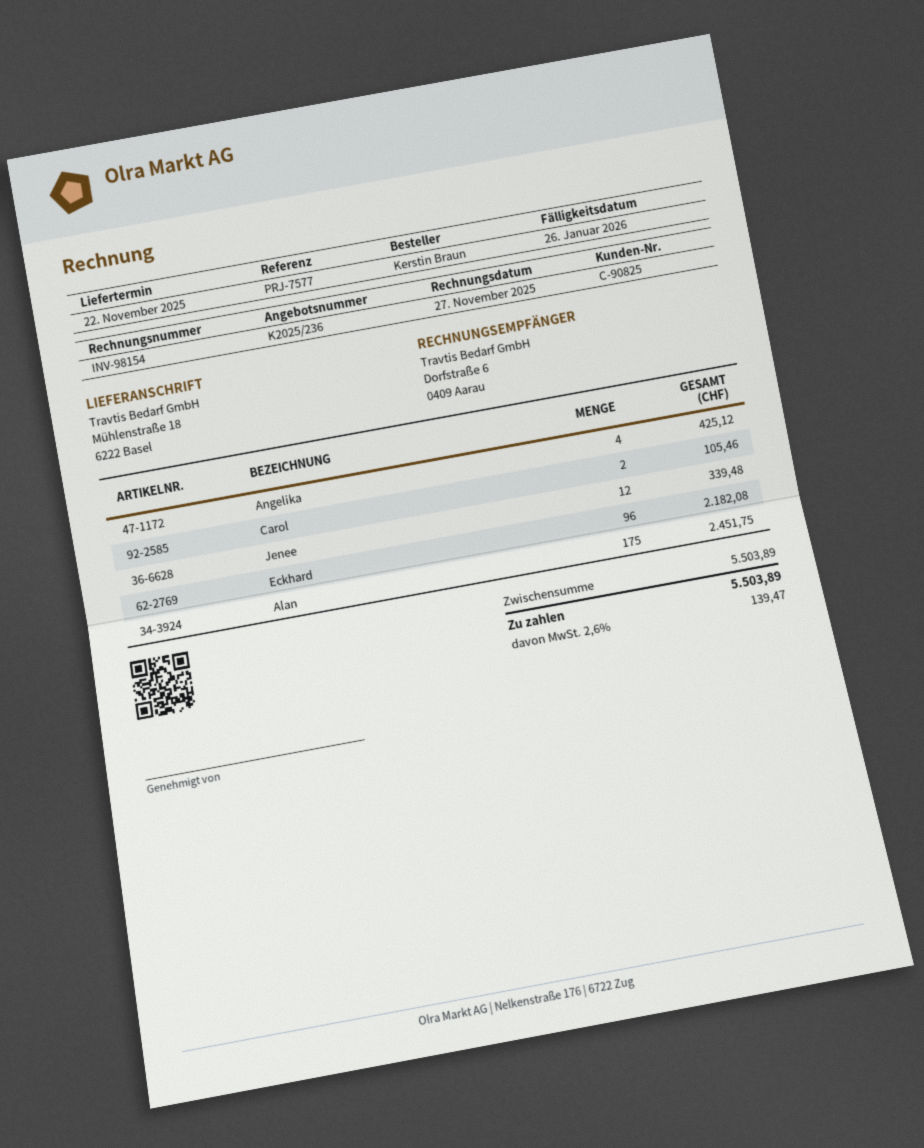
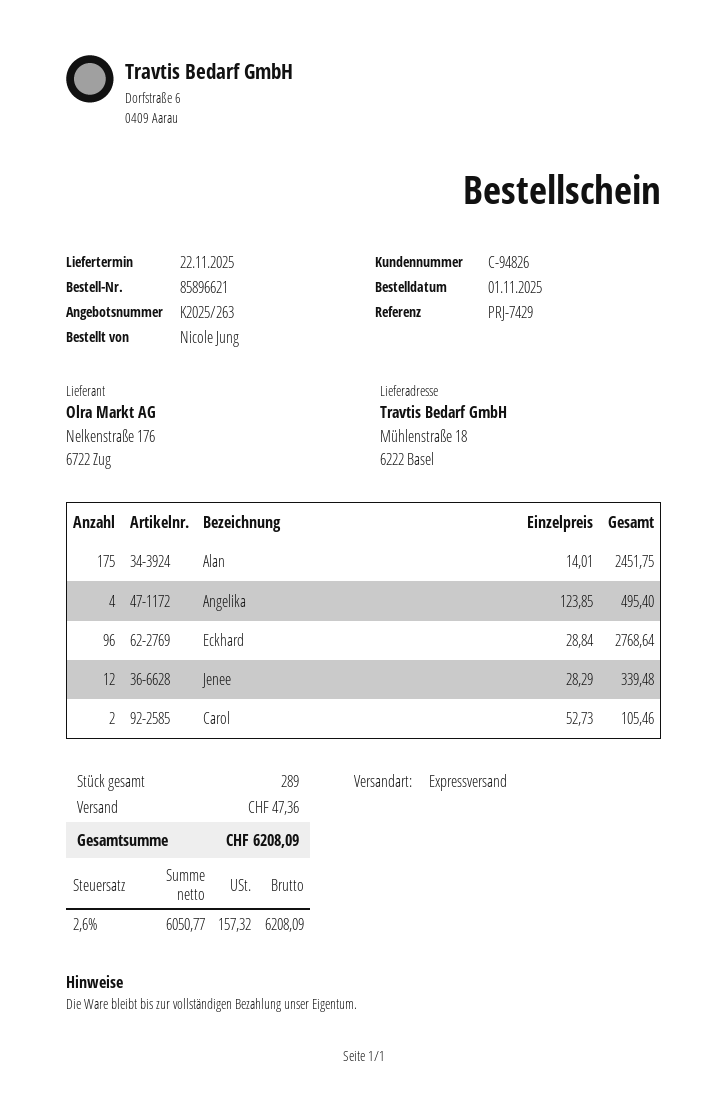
quote number: K2025/236 -> K2025/263
customer number: C-90825 -> C-94826
reference: PRJ-7577 -> PRJ-7429
ordered by: Kerstin Braun -> Nicole Jung
Angelika: 4 for 425.12 -> 4 for 495.40
Eckhard: 96 for 2182.08 -> 96 for 2768.64
shipping: none -> 47.36
tax: 2.6% = 139.47 -> 2.6% = 157.32
total: 5503.89 -> 6208.09

